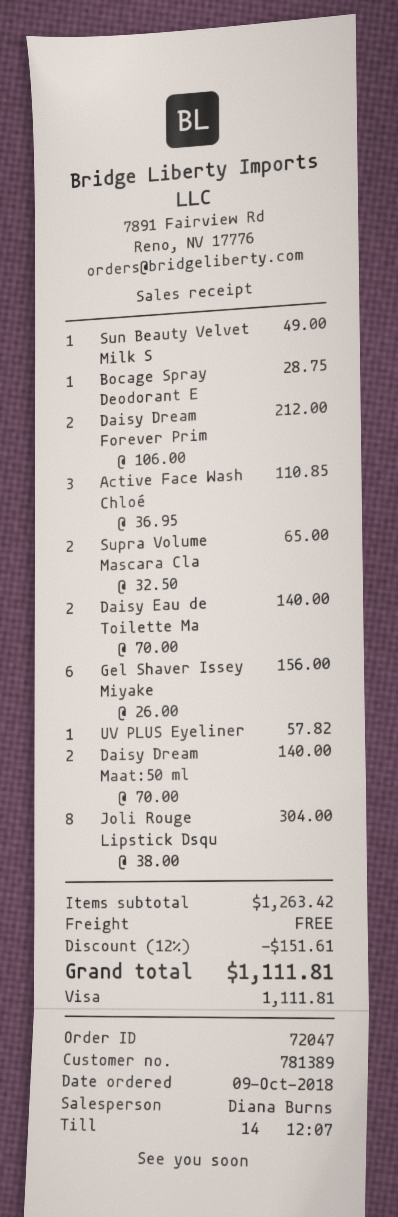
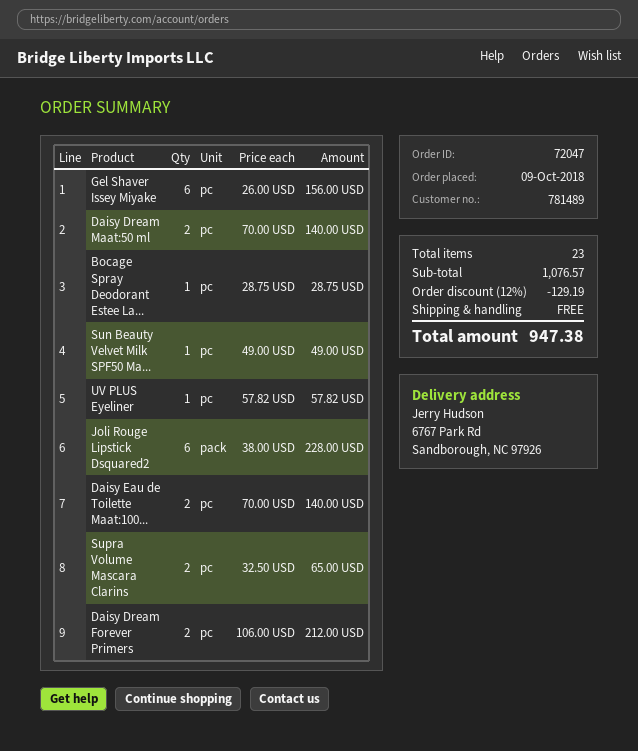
customer number: 781389 -> 781489
Active Face Wash Chloé: 3 x 36.95 = 110.85 -> none
Joli Rouge Lipstick Dsqu: 8 x 38.00 = 304.00 -> 6 x 38.00 = 228.00
subtotal: 1263.42 -> 1076.57
discount: 12% = 151.61 -> 12% = 129.19
total: 1111.81 -> 947.38

